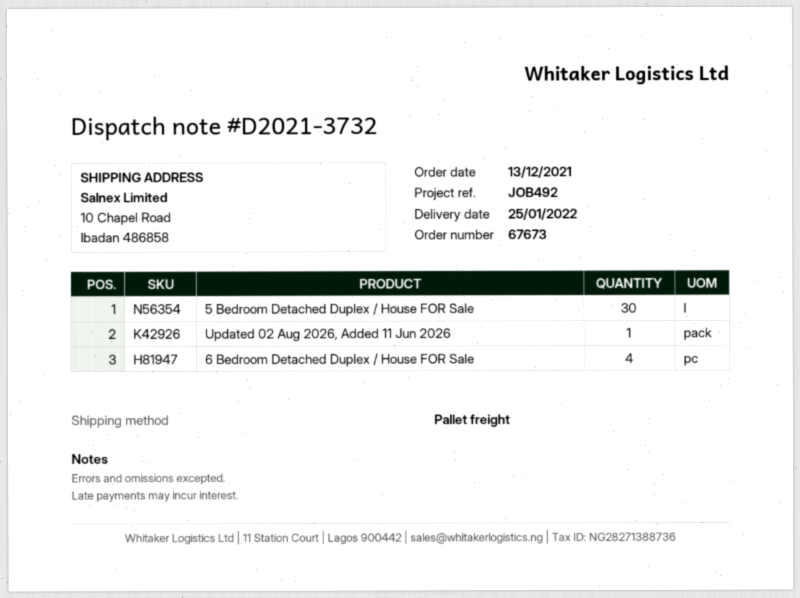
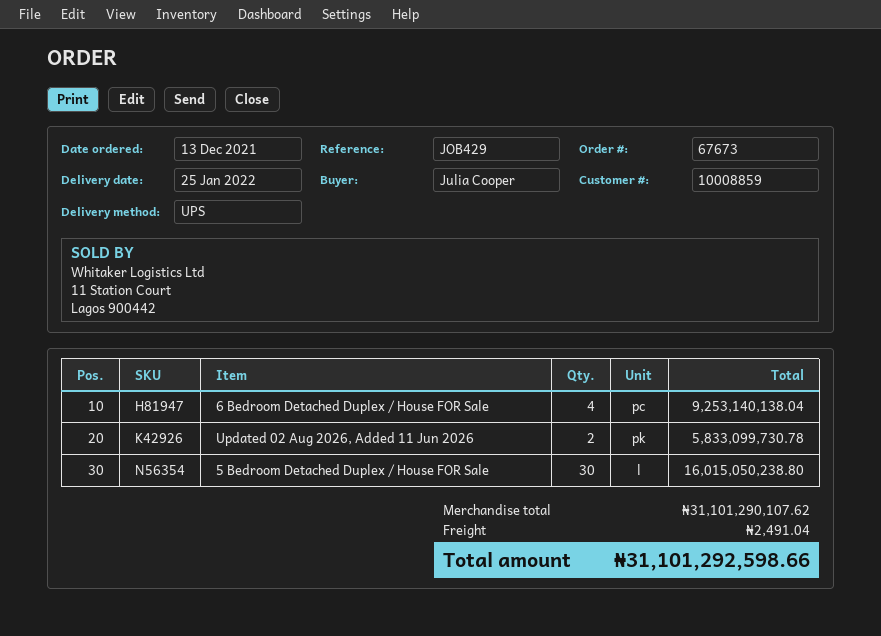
reference: JOB492 -> JOB429
shipping method: pallet freight -> UPS
Updated 02 Aug 2026, Added 11 Jun 2026: 1 -> 2

